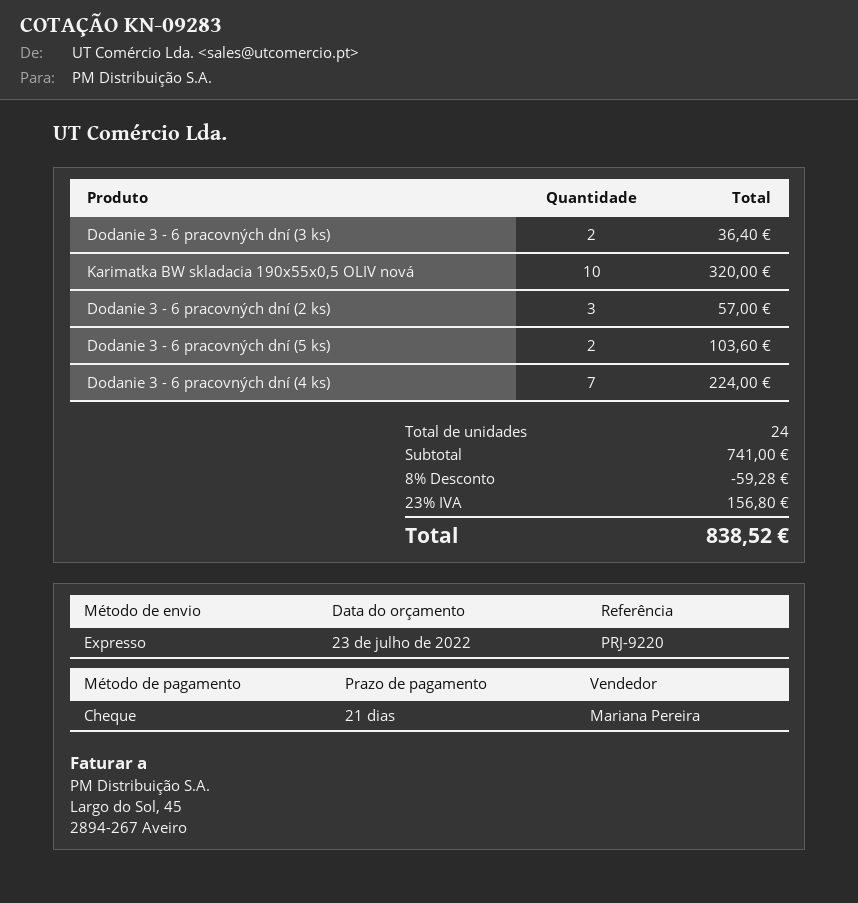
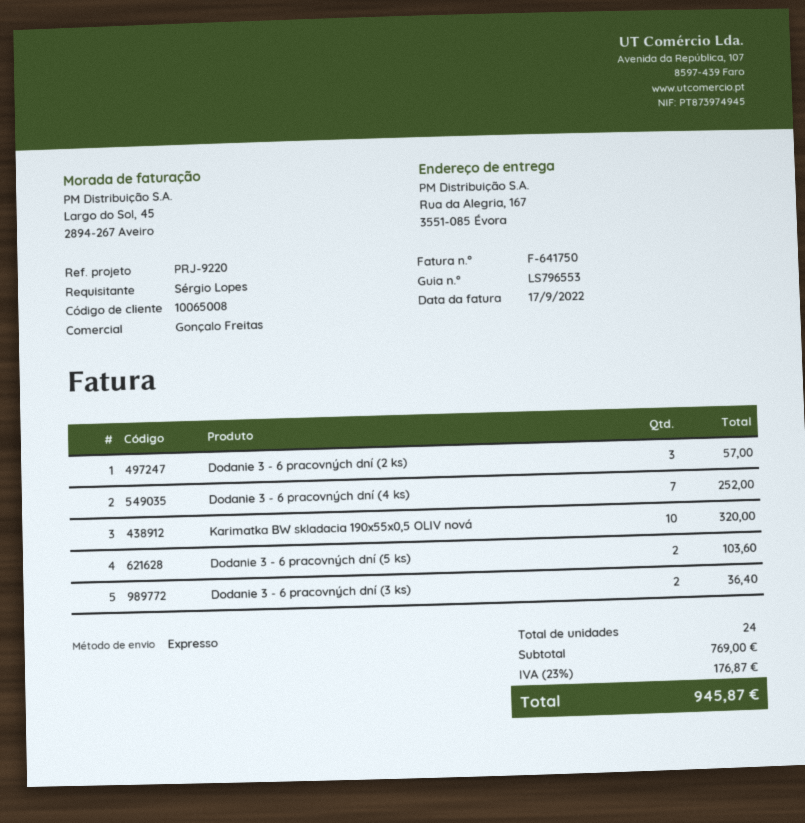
sales rep: Mariana Pereira -> Gonçalo Freitas
Dodanie 3 - 6 pracovných dní (4 ks): 7 for 224.00 -> 7 for 252.00
subtotal: 741.00 -> 769.00
discount: 8% = 59.28 -> none
tax: 23% = 156.80 -> 23% = 176.87
total: 838.52 -> 945.87

